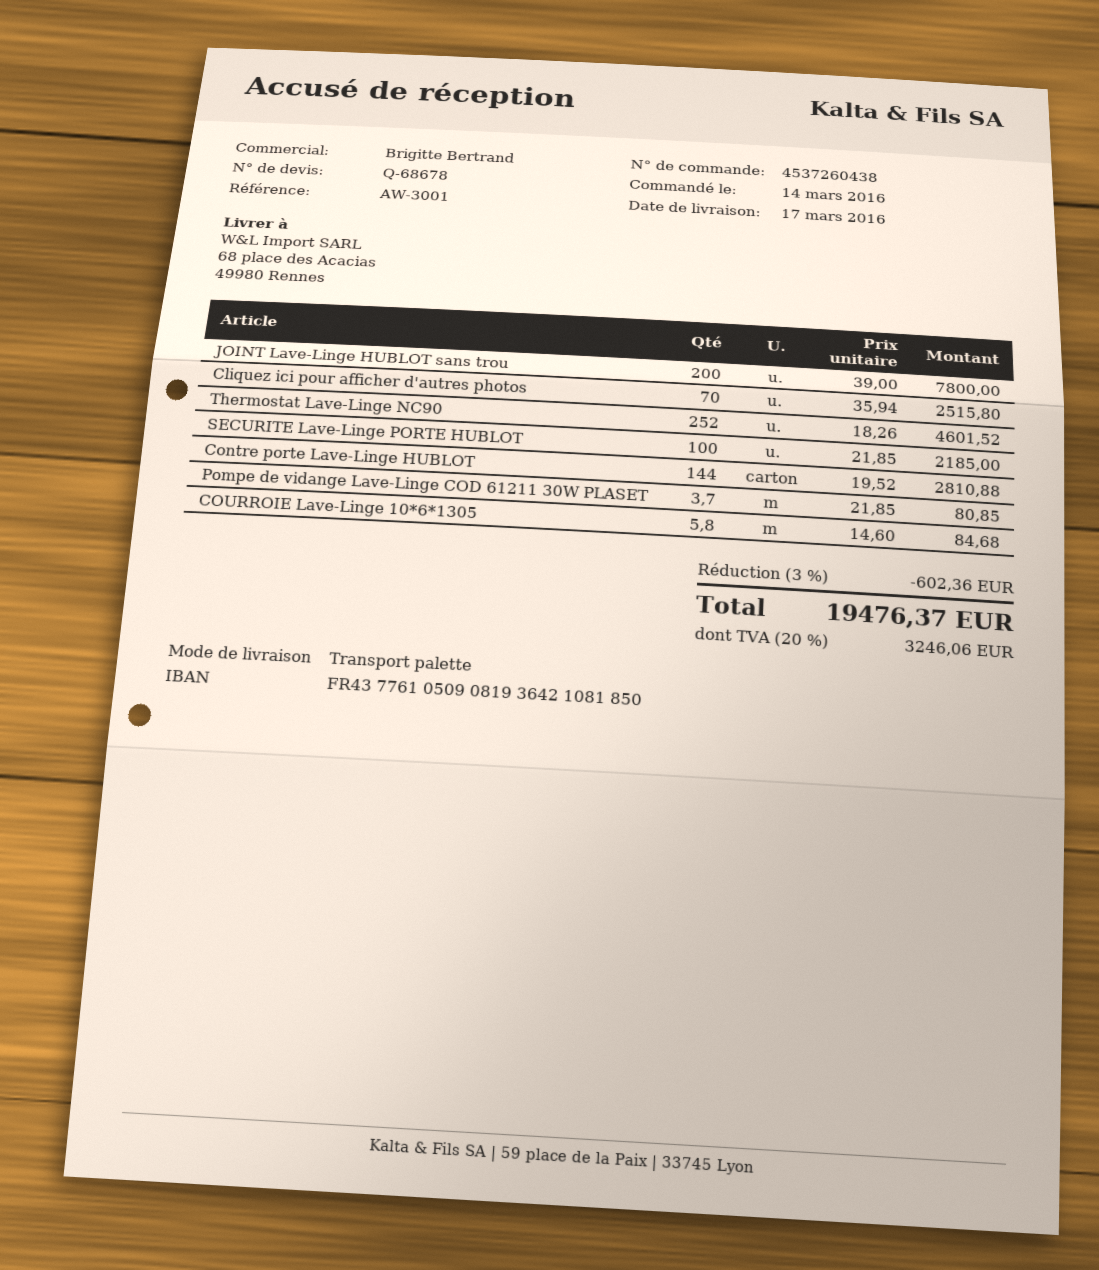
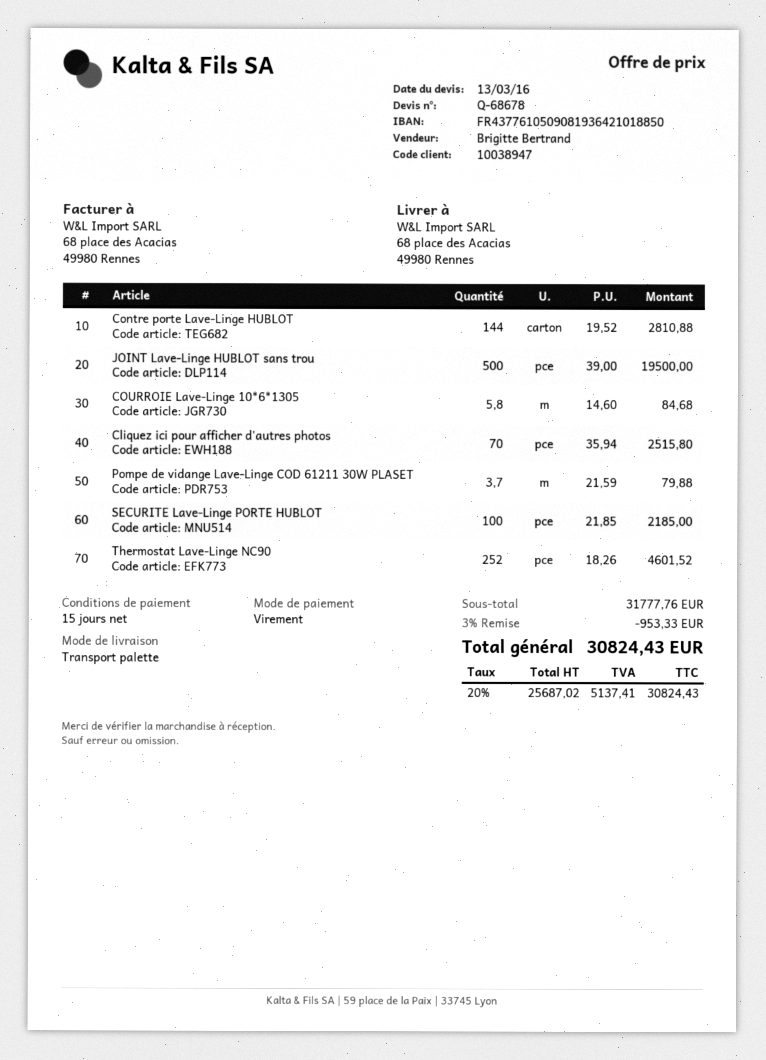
bank account: FR4377610509081936421081850 -> FR4377610509081936421018850
JOINT Lave-Linge HUBLOT sans trou: 200 x 39.00 = 7800.00 -> 500 x 39.00 = 19500.00
Pompe de vidange Lave-Linge COD 61211 30W PLASET: 3.7 x 21.85 = 80.85 -> 3.7 x 21.59 = 79.88
discount: 3% = 602.36 -> 3% = 953.33
tax: 20% = 3246.06 -> 20% = 5137.41
total: 19476.37 -> 30824.43

